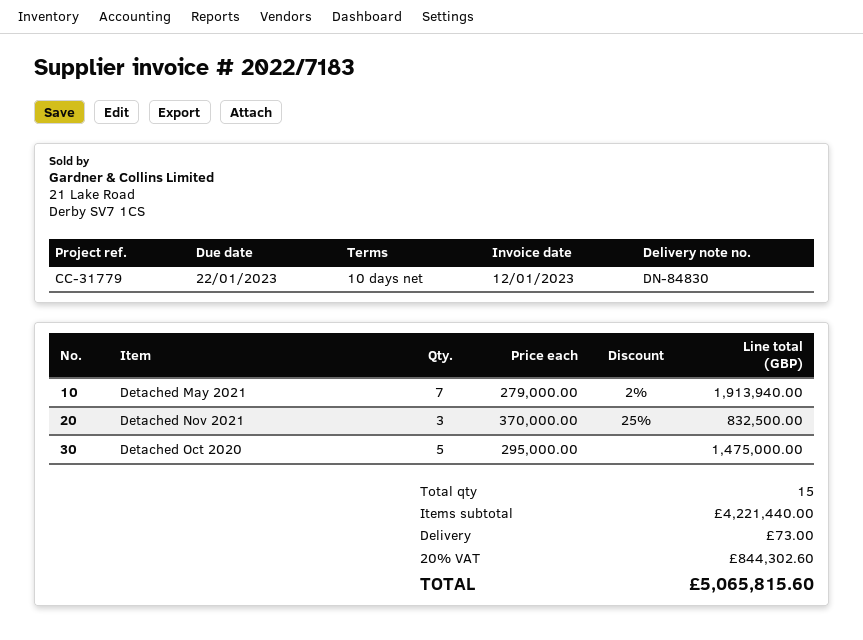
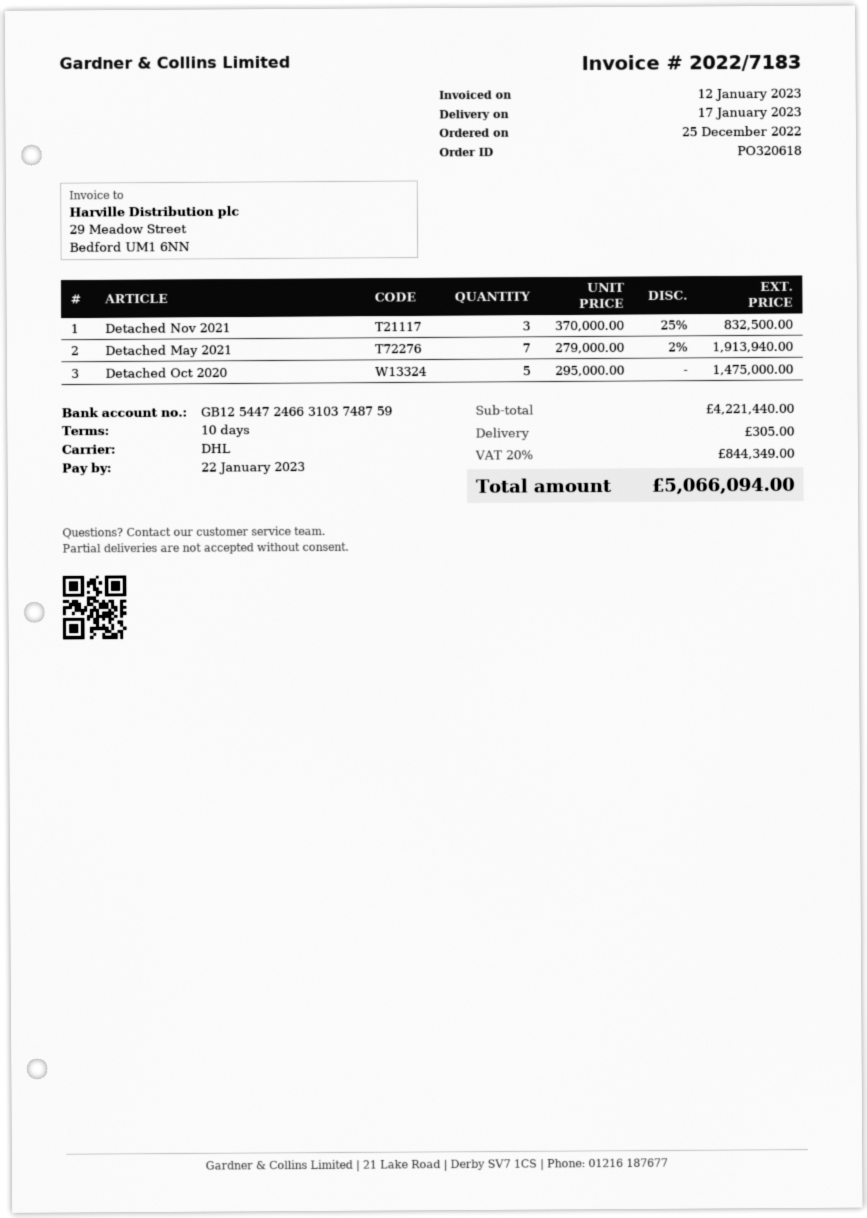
shipping: 73.00 -> 305.00
tax: 20% = 844302.60 -> 20% = 844349.00
total: 5065815.60 -> 5066094.00

